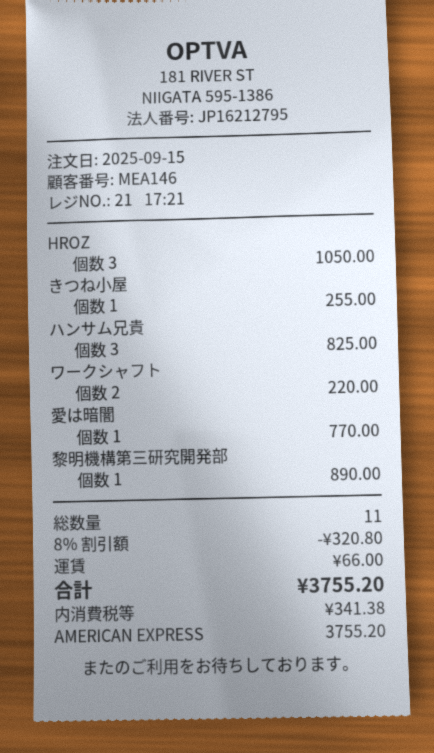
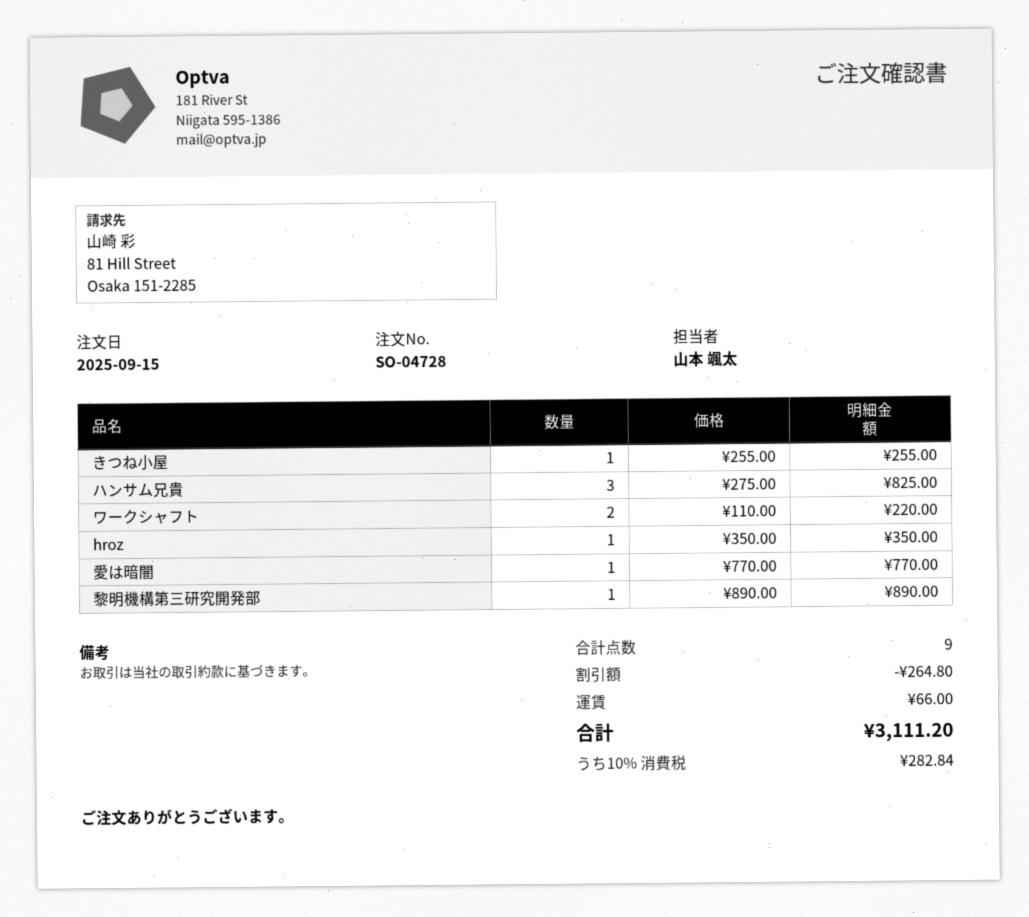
HROZ: 3 for 1050.00 -> 1 for 350.00
total quantity: 11 -> 9
discount: 320.80 -> 264.80
tax: 341.38 -> 282.84
total: 3755.20 -> 3111.20

